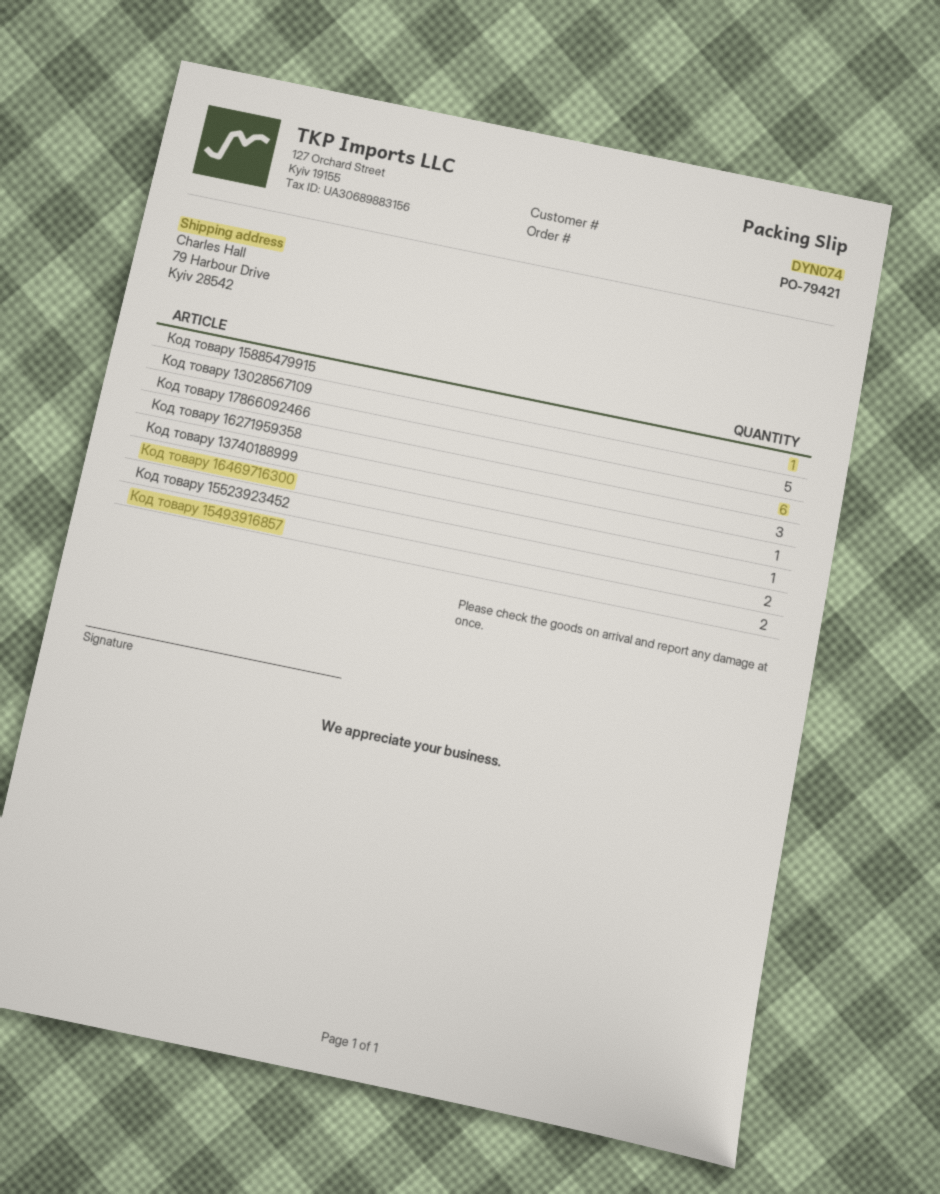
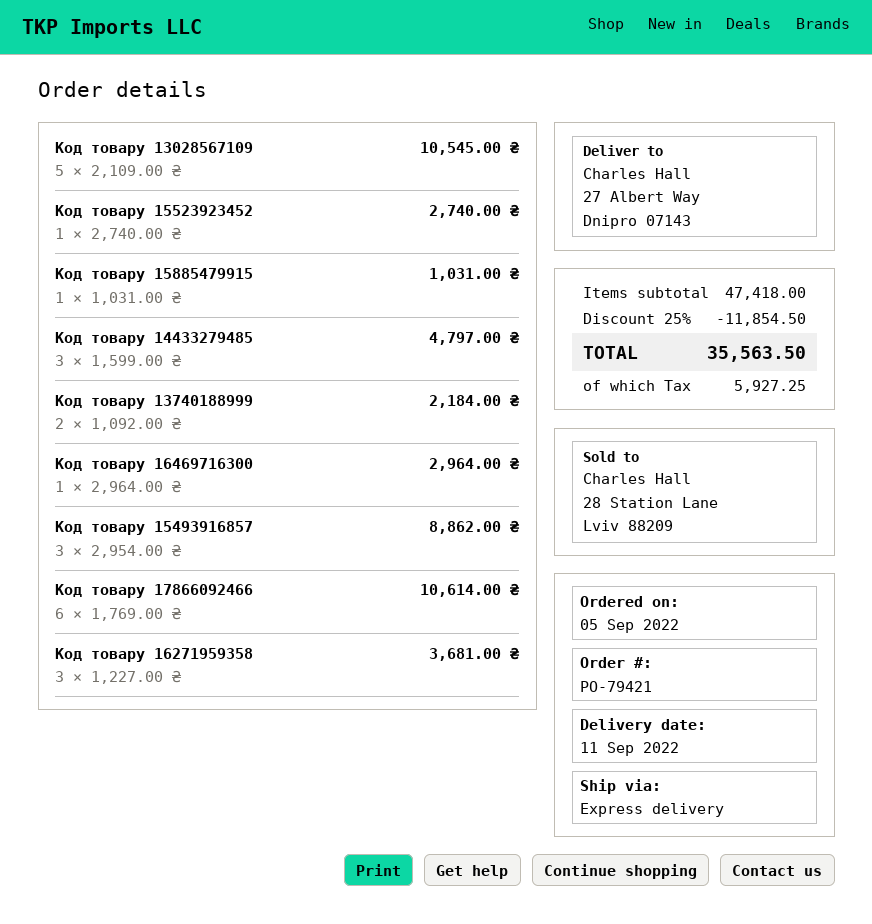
ship to: 79 Harbour Drive, Kyiv 28542 -> 27 Albert Way, Dnipro 07143
Код товару 13740188999: 1 -> 2
Код товару 15523923452: 2 -> 1
Код товару 15493916857: 2 -> 3
Код товару 14433279485: none -> 3

